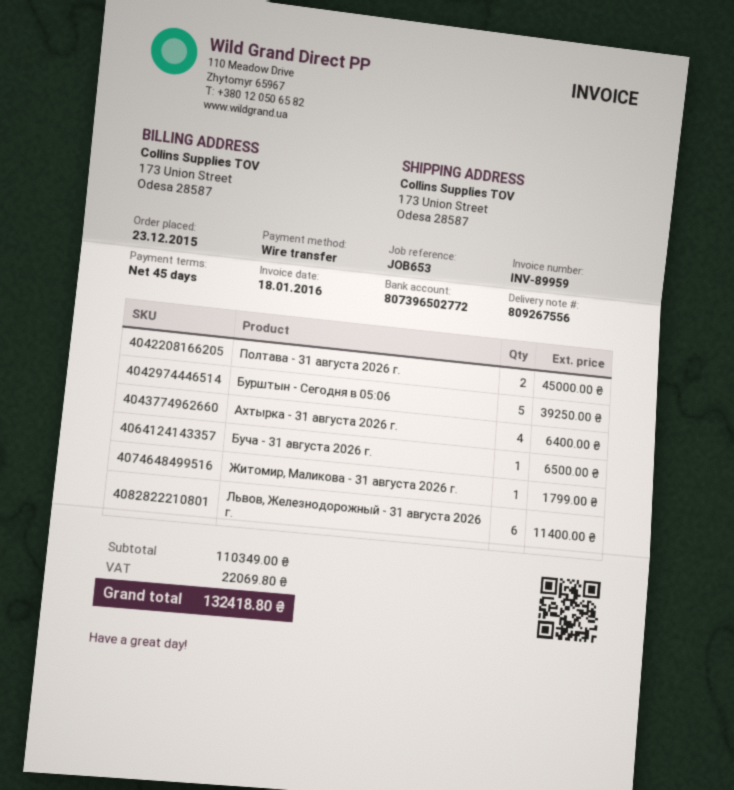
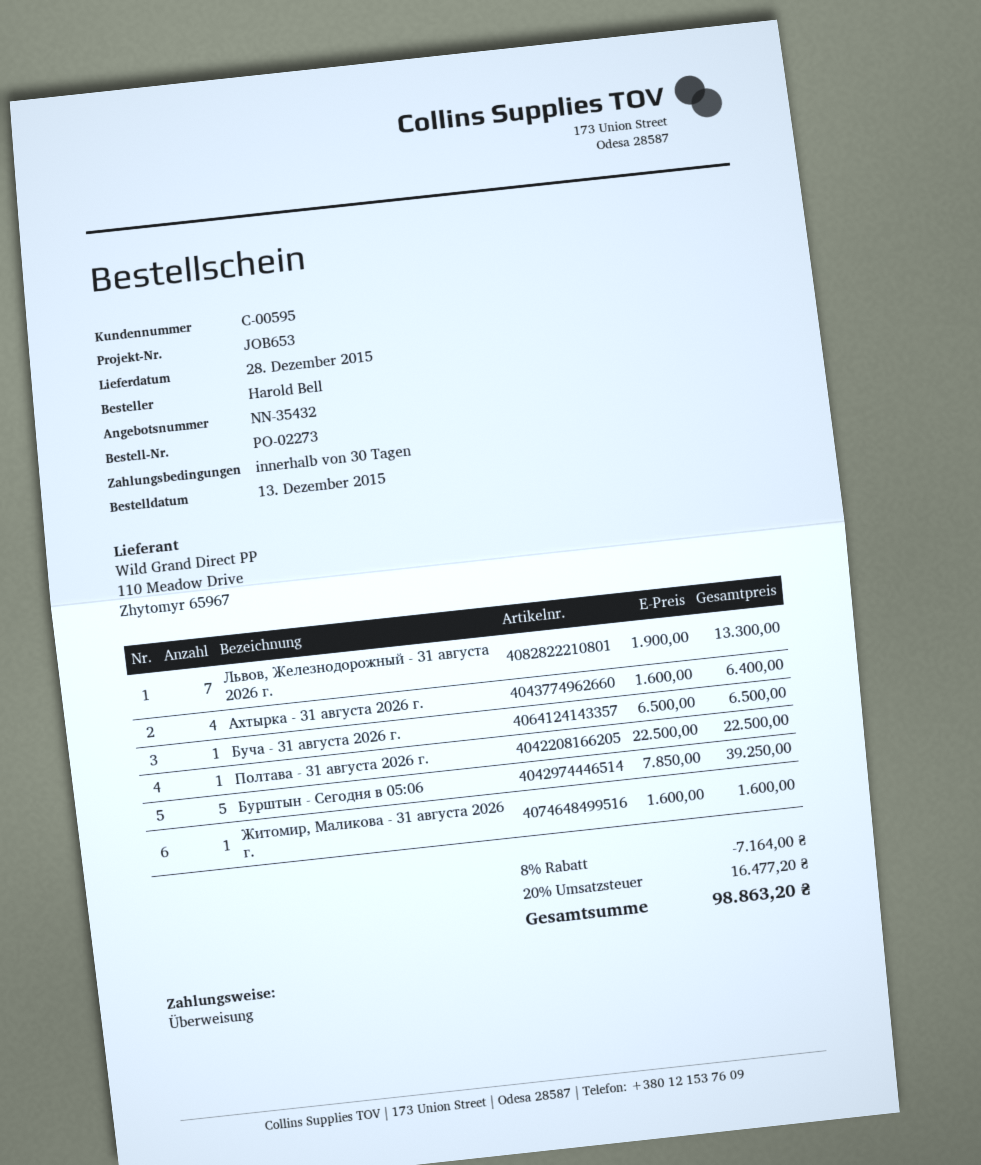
order date: 2015-12-23 -> 2015-12-13
payment terms: 45 days -> 30 days
Полтава - 31 августа 2026 г.: 2 for 45000.00 -> 1 for 22500.00
Житомир, Маликова - 31 августа 2026 г.: 1 for 1799.00 -> 1 for 1600.00
Львов, Железнодорожный - 31 августа 2026 г.: 6 for 11400.00 -> 7 for 13300.00
discount: none -> 8% = 7164.00
tax: 22069.80 -> 16477.20
total: 132418.80 -> 98863.20

